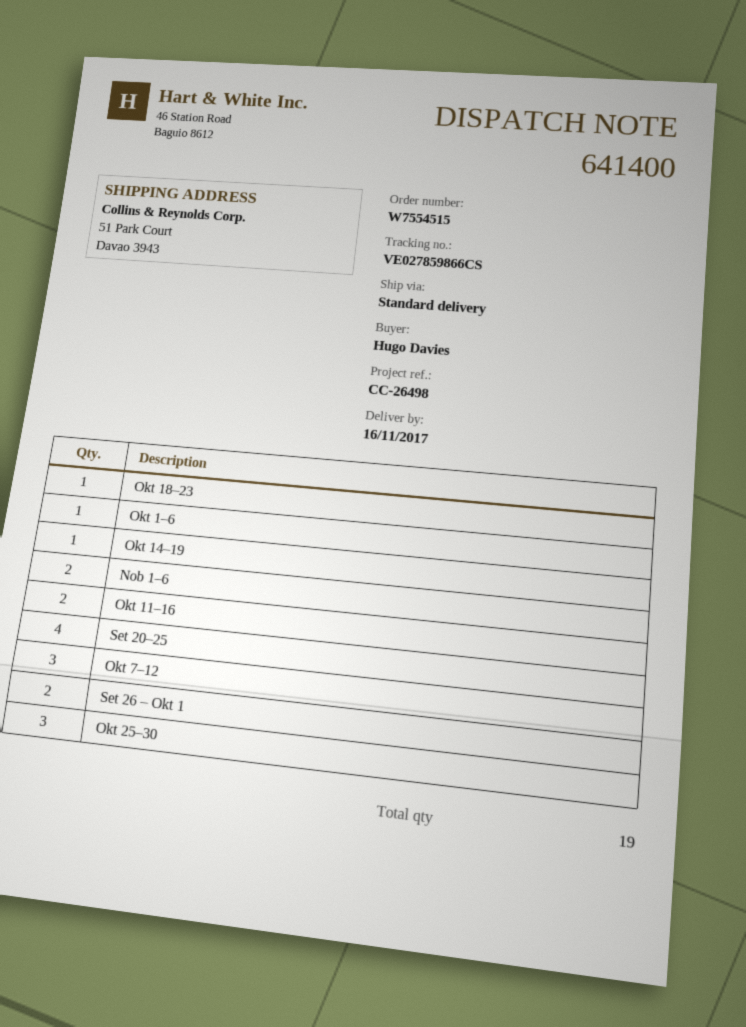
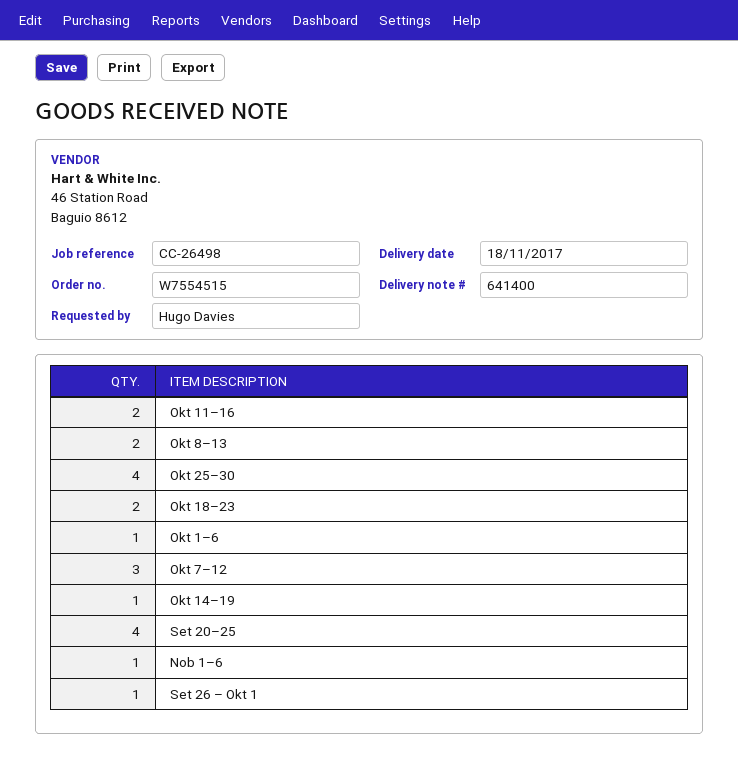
delivery date: 2017-11-16 -> 2017-11-18
Okt 18–23: 1 -> 2
Nob 1–6: 2 -> 1
Set 26 – Okt 1: 2 -> 1
Okt 25–30: 3 -> 4
Okt 8–13: none -> 2

